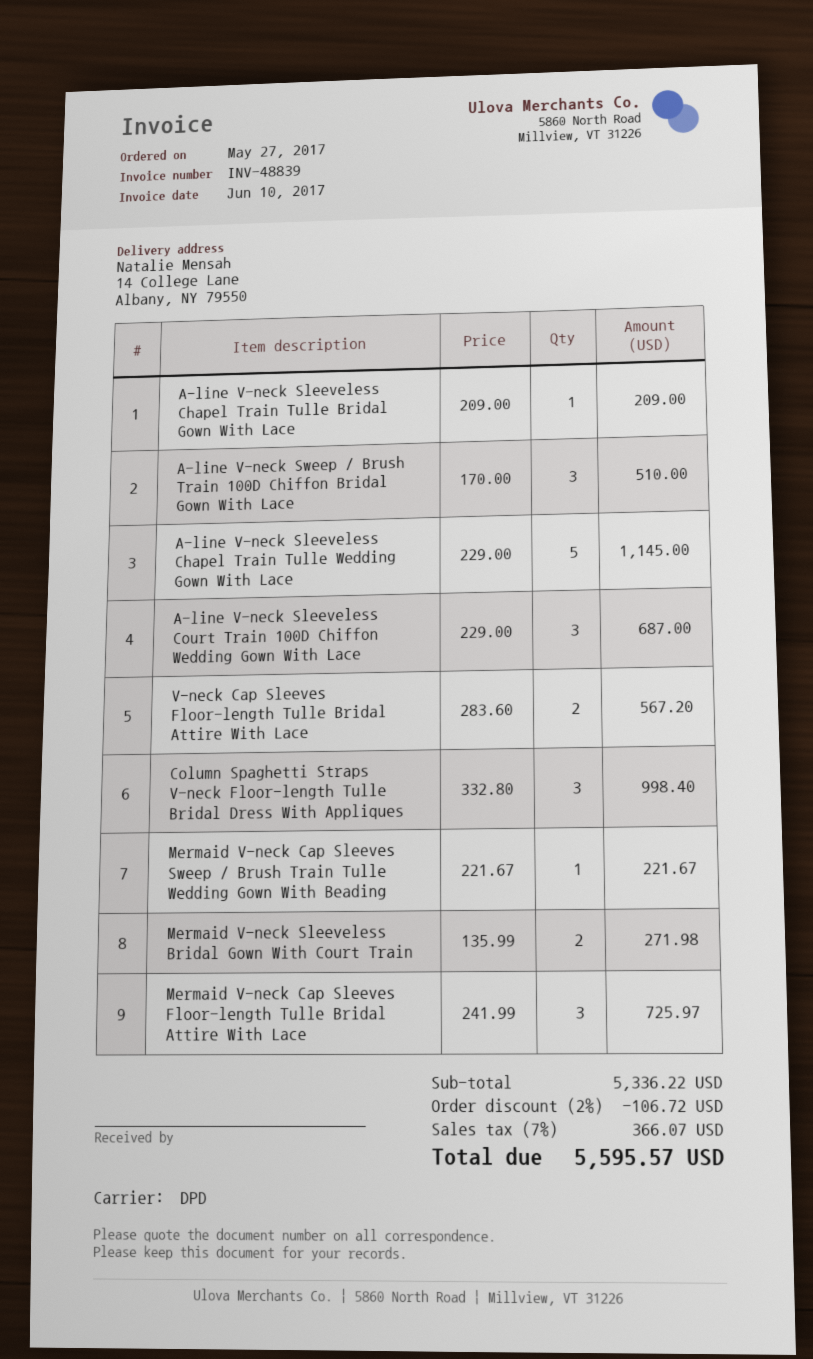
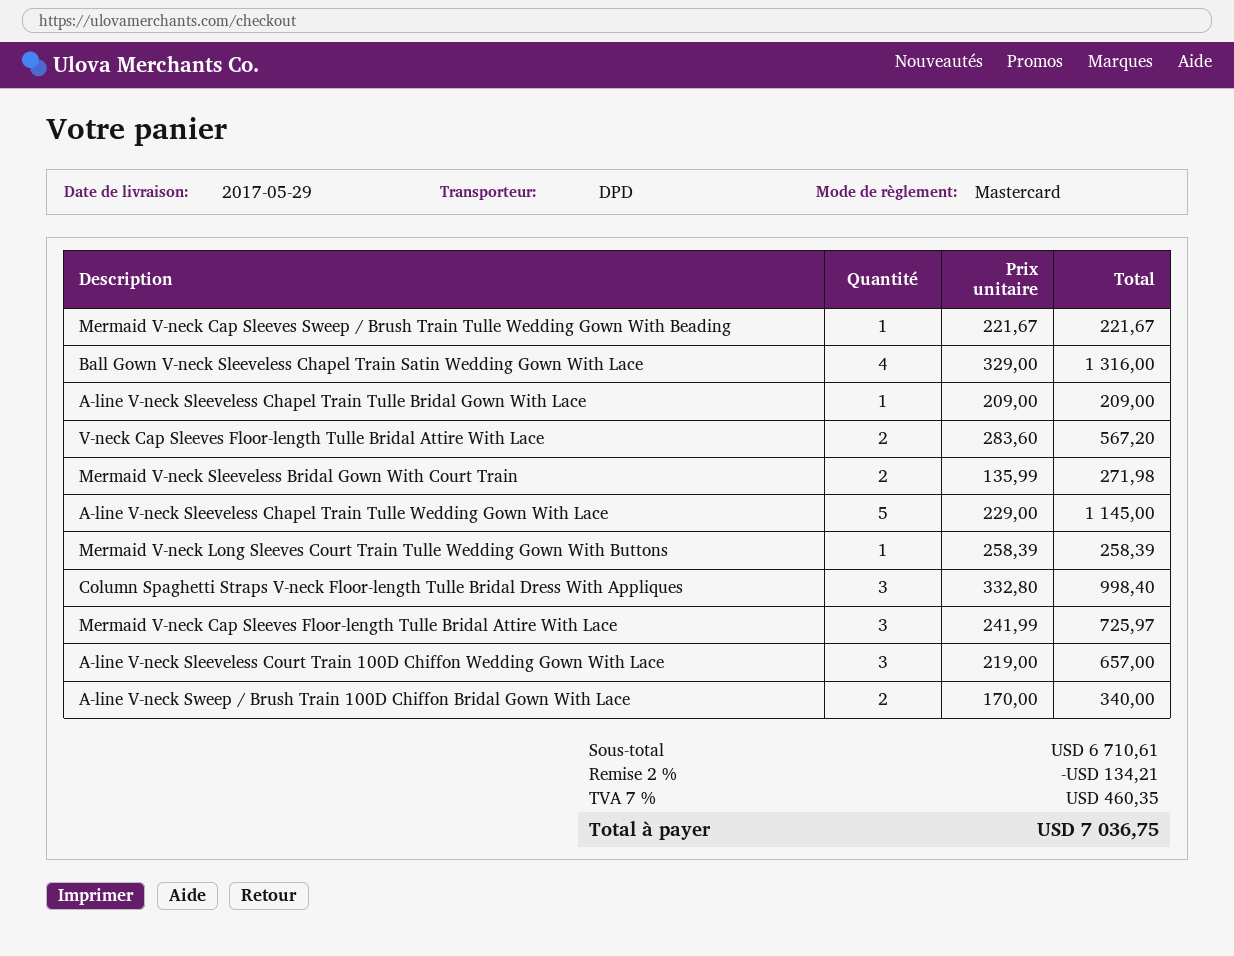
A-line V-neck Sweep / Brush Train 100D Chiffon Bridal Gown With Lace: 3 x 170.00 = 510.00 -> 2 x 170.00 = 340.00
A-line V-neck Sleeveless Court Train 100D Chiffon Wedding Gown With Lace: 3 x 229.00 = 687.00 -> 3 x 219.00 = 657.00
Ball Gown V-neck Sleeveless Chapel Train Satin Wedding Gown With Lace: none -> 4 x 329.00 = 1316.00
Mermaid V-neck Long Sleeves Court Train Tulle Wedding Gown With Buttons: none -> 1 x 258.39 = 258.39
subtotal: 5336.22 -> 6710.61
discount: 2% = 106.72 -> 2% = 134.21
tax: 7% = 366.07 -> 7% = 460.35
total: 5595.57 -> 7036.75

